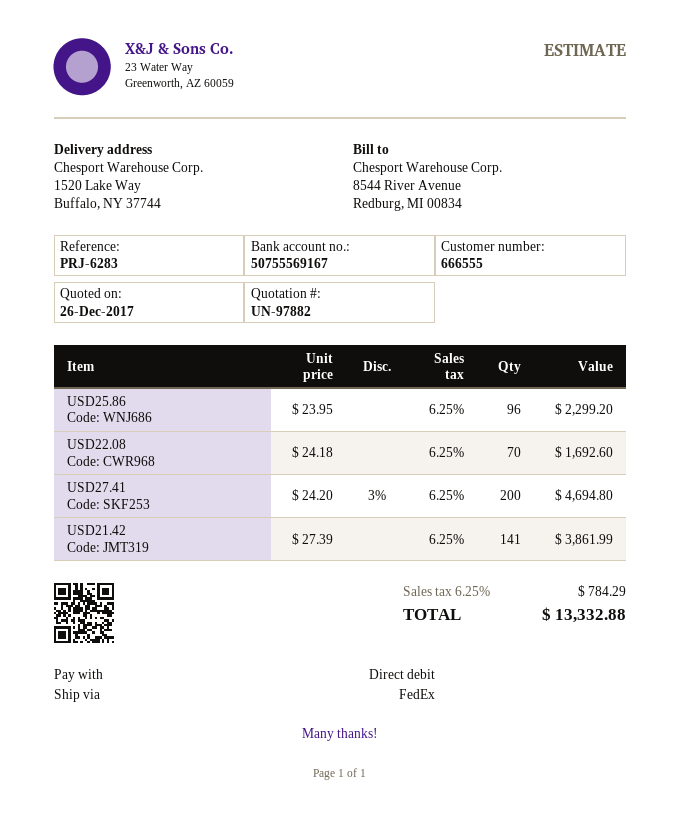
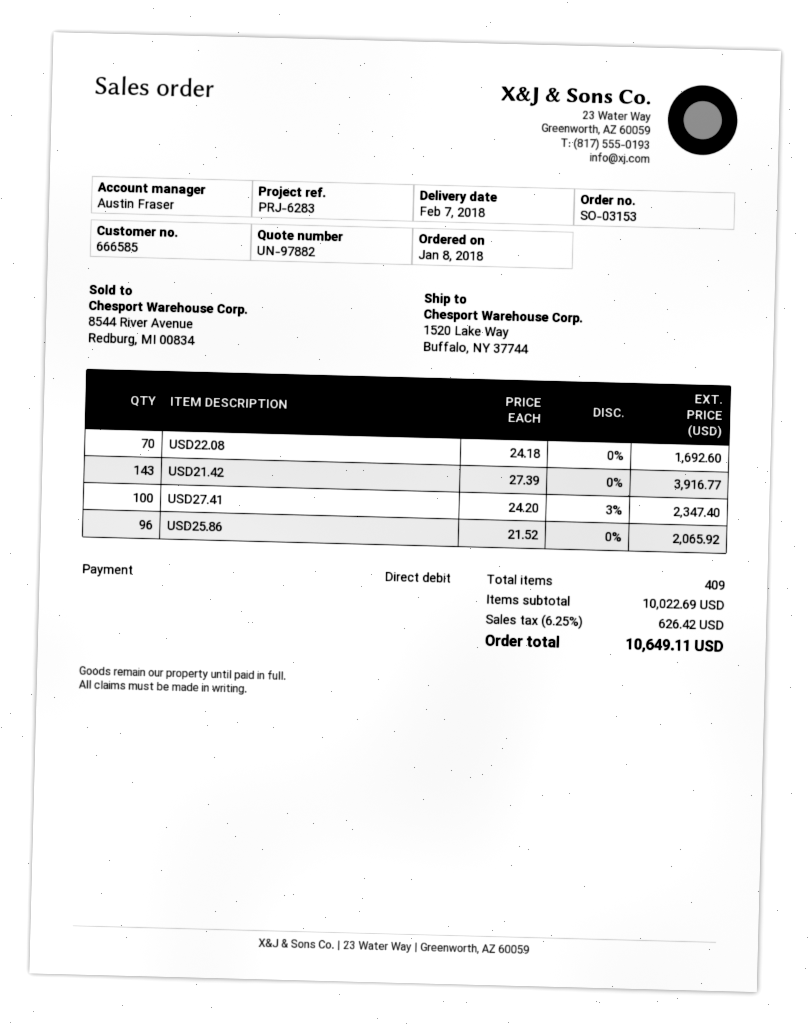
customer number: 666555 -> 666585
USD25.86: 96 x 23.95 = 2299.20 -> 96 x 21.52 = 2065.92
USD27.41: 200 x 24.20 - 3% = 4694.80 -> 100 x 24.20 - 3% = 2347.40
USD21.42: 141 x 27.39 = 3861.99 -> 143 x 27.39 = 3916.77
tax: 6.25% = 784.29 -> 6.25% = 626.42
total: 13332.88 -> 10649.11

